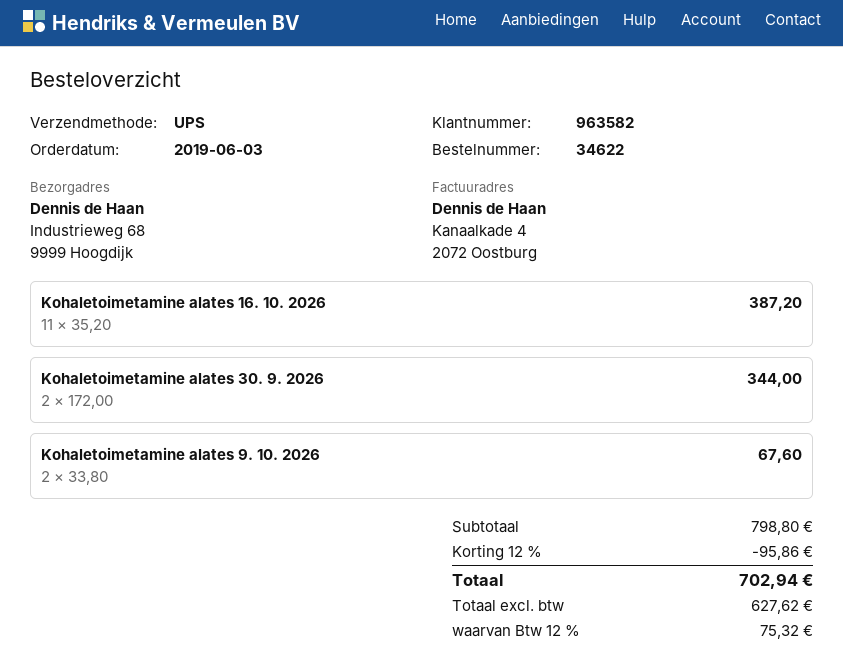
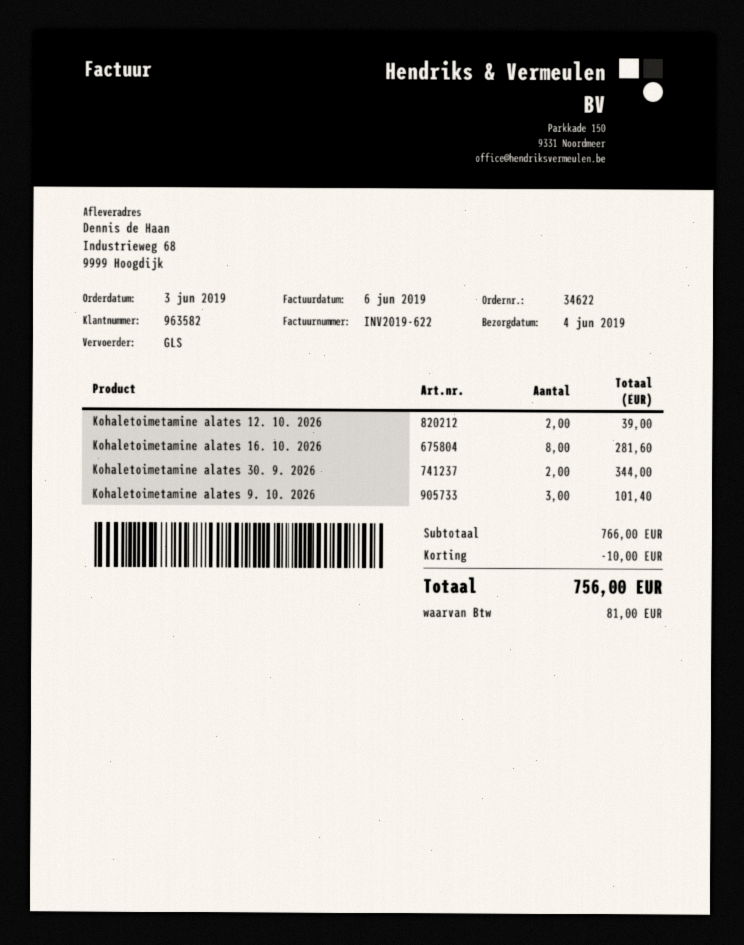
shipping method: UPS -> GLS
Kohaletoimetamine alates 16. 10. 2026: 11 for 387.20 -> 8 for 281.60
Kohaletoimetamine alates 9. 10. 2026: 2 for 67.60 -> 3 for 101.40
Kohaletoimetamine alates 12. 10. 2026: none -> 2 for 39.00
subtotal: 798.80 -> 766.00
discount: 95.86 -> 10.00
tax: 75.32 -> 81.00
total: 702.94 -> 756.00

